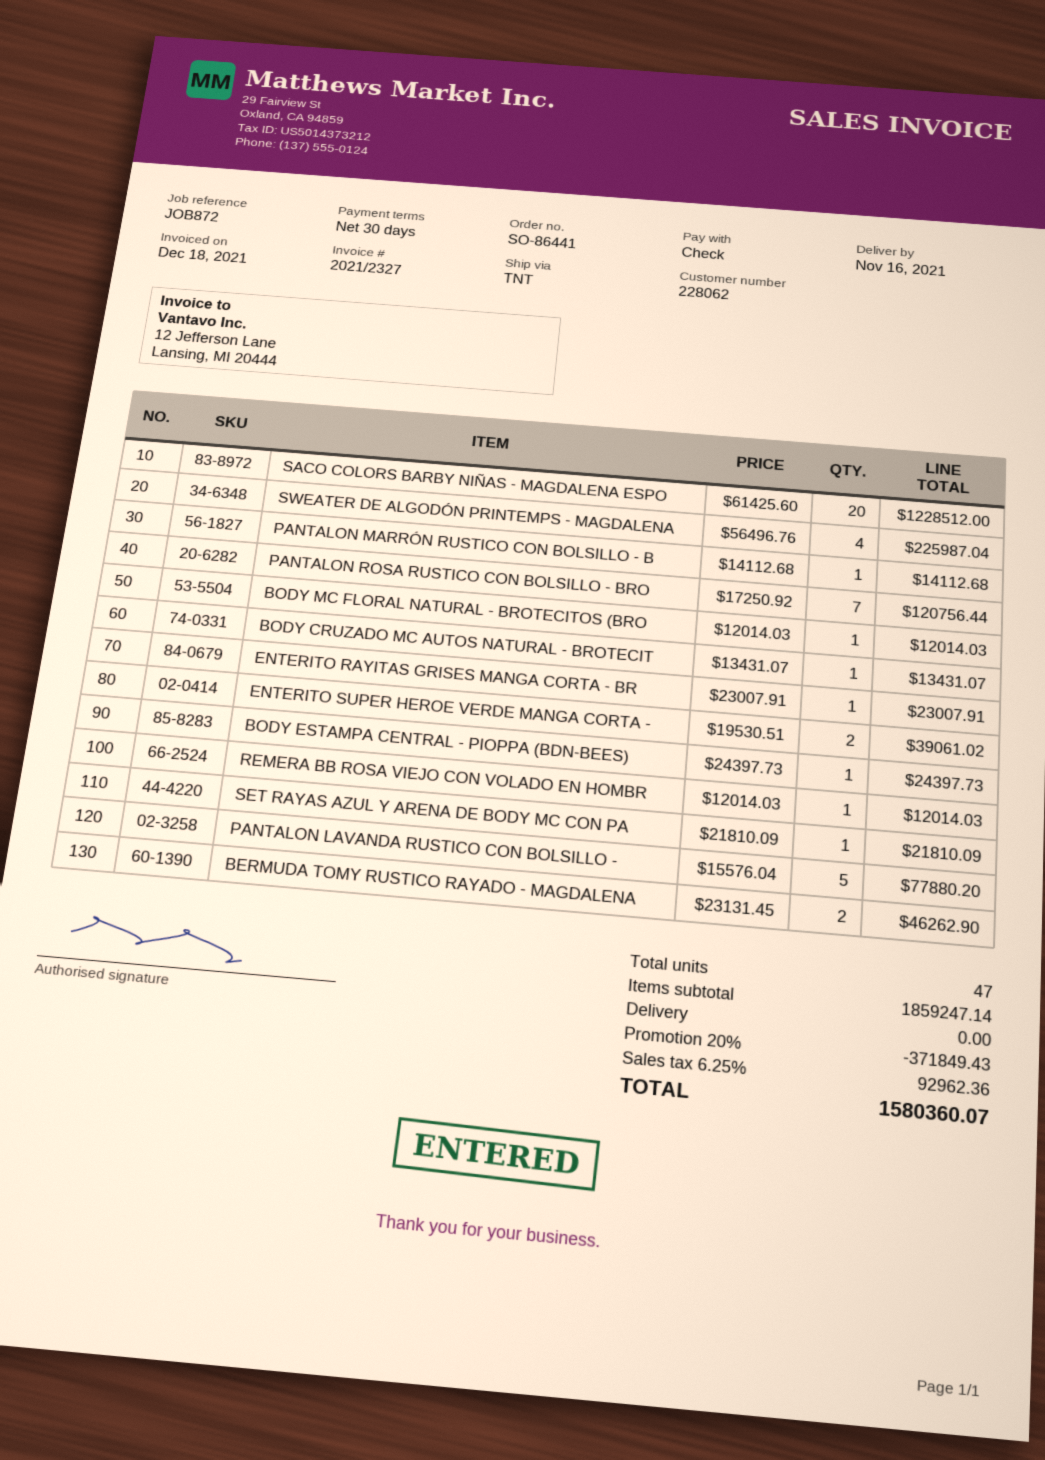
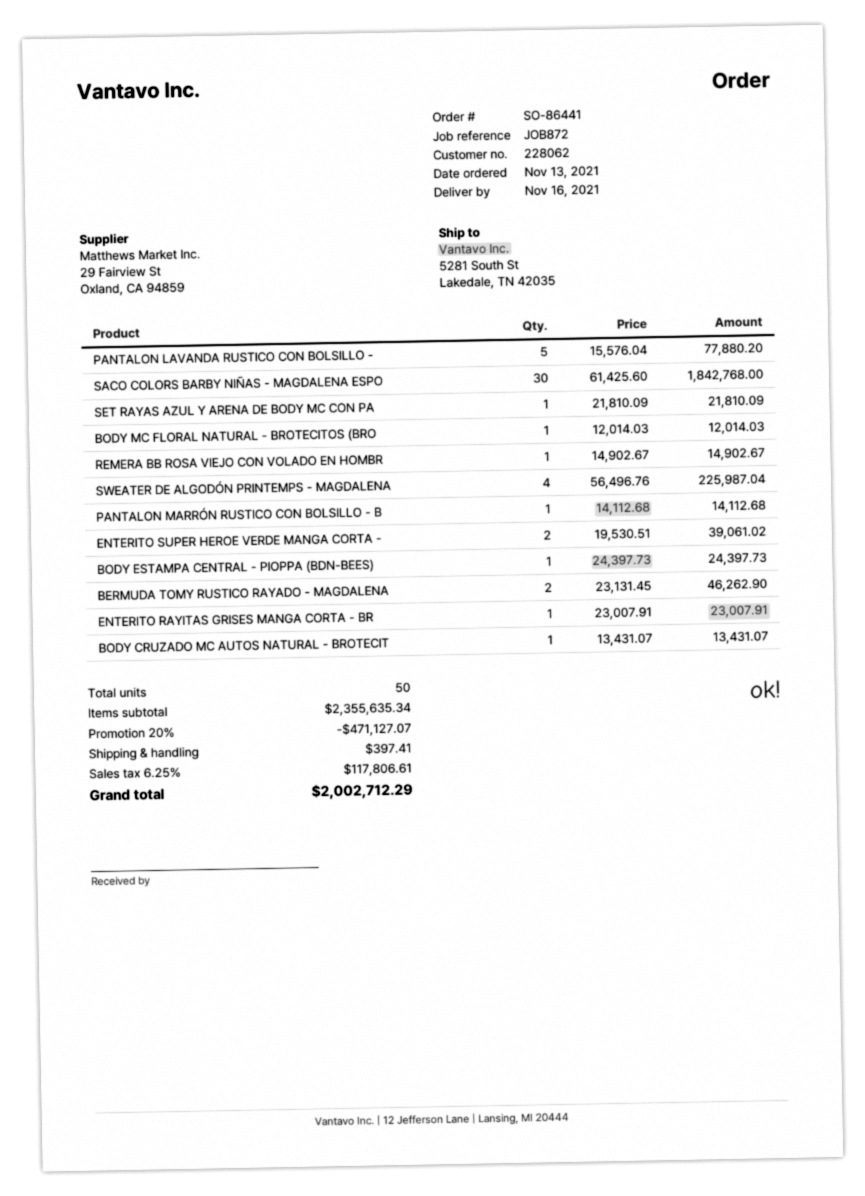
SACO COLORS BARBY NIÑAS - MAGDALENA ESPO: 20 x 61425.60 = 1228512.00 -> 30 x 61425.60 = 1842768.00
PANTALON ROSA RUSTICO CON BOLSILLO - BRO: 7 x 17250.92 = 120756.44 -> none
REMERA BB ROSA VIEJO CON VOLADO EN HOMBR: 1 x 12014.03 = 12014.03 -> 1 x 14902.67 = 14902.67
total quantity: 47 -> 50
subtotal: 1859247.14 -> 2355635.34
discount: 20% = 371849.43 -> 20% = 471127.07
shipping: 0.00 -> 397.41
tax: 6.25% = 92962.36 -> 6.25% = 117806.61
total: 1580360.07 -> 2002712.29

